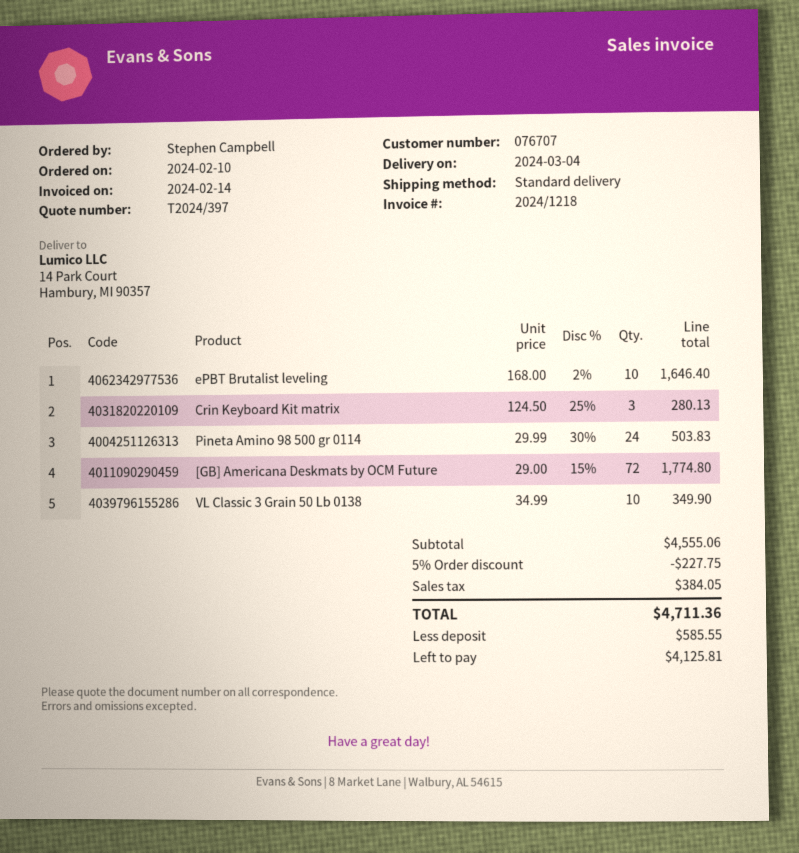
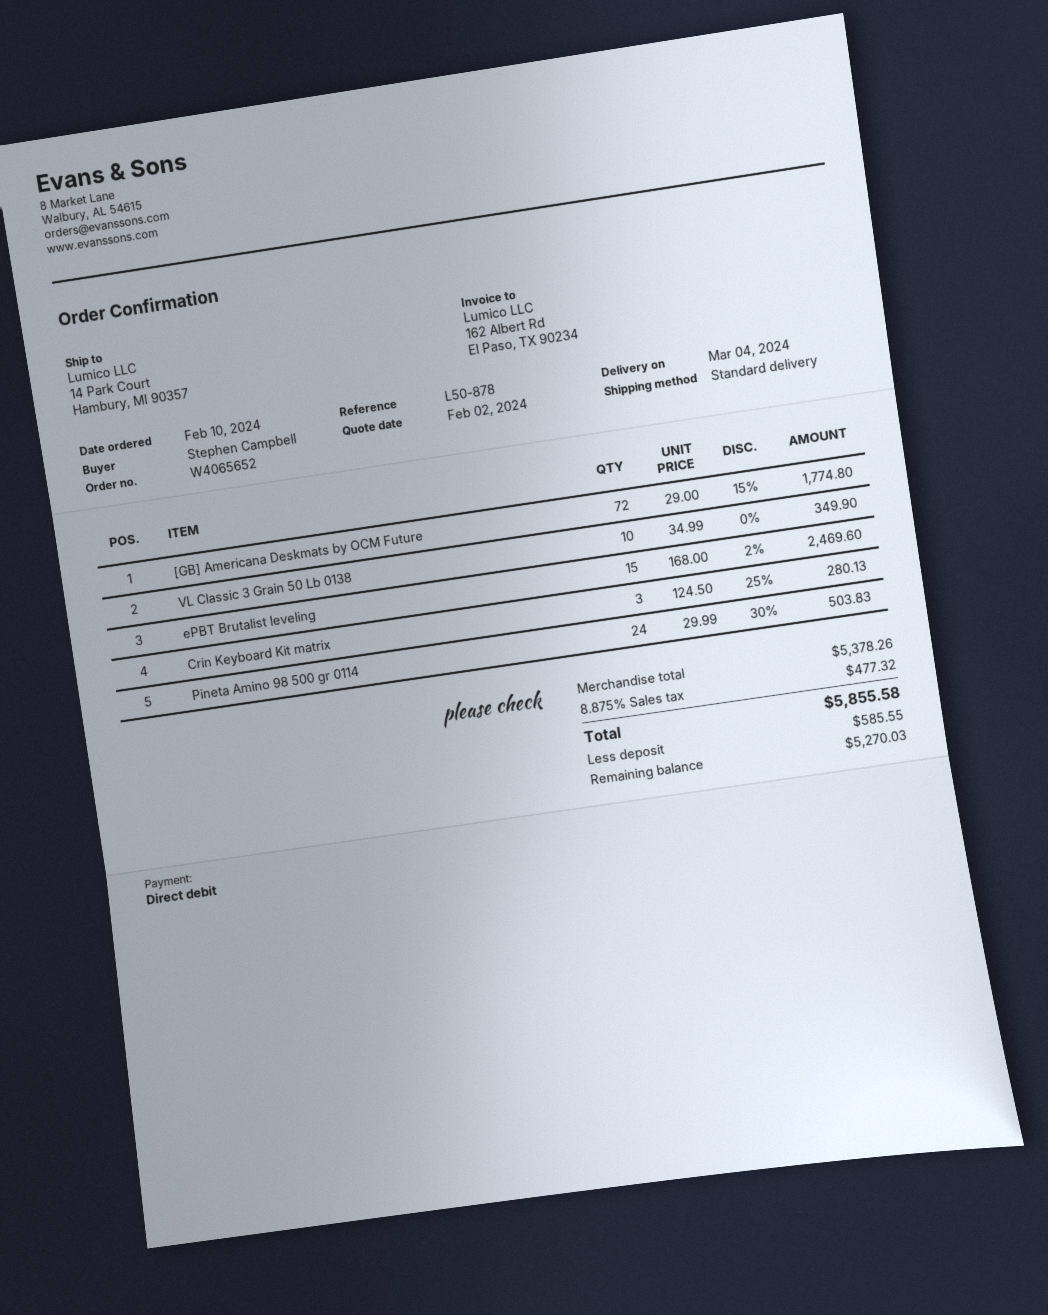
ePBT Brutalist leveling: 10 x 168.00 - 2% = 1646.40 -> 15 x 168.00 - 2% = 2469.60
subtotal: 4555.06 -> 5378.26
discount: 5% = 227.75 -> none
tax: 384.05 -> 477.32
total: 4711.36 -> 5855.58
balance: 4125.81 -> 5270.03

